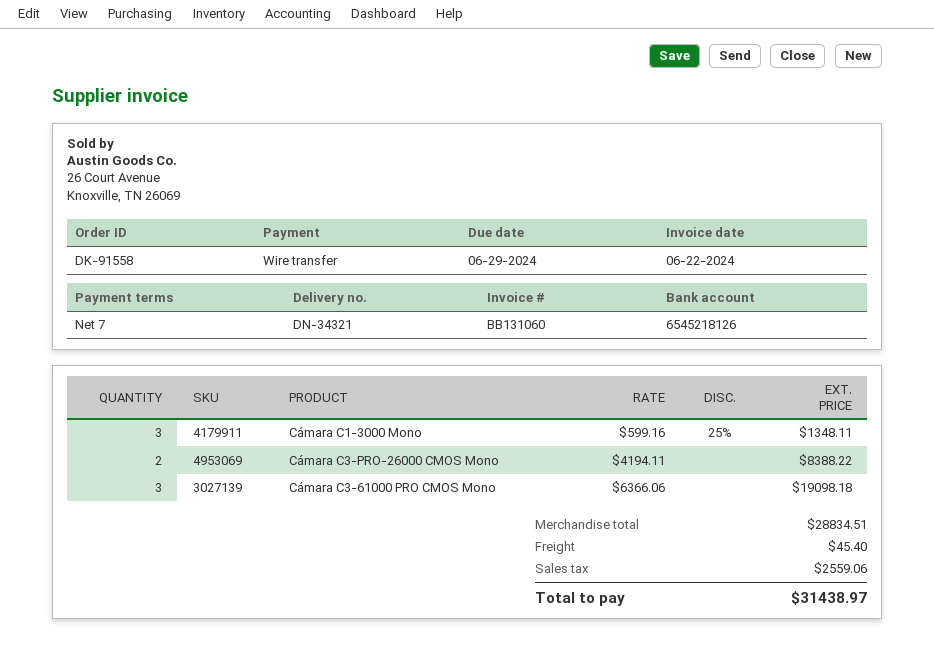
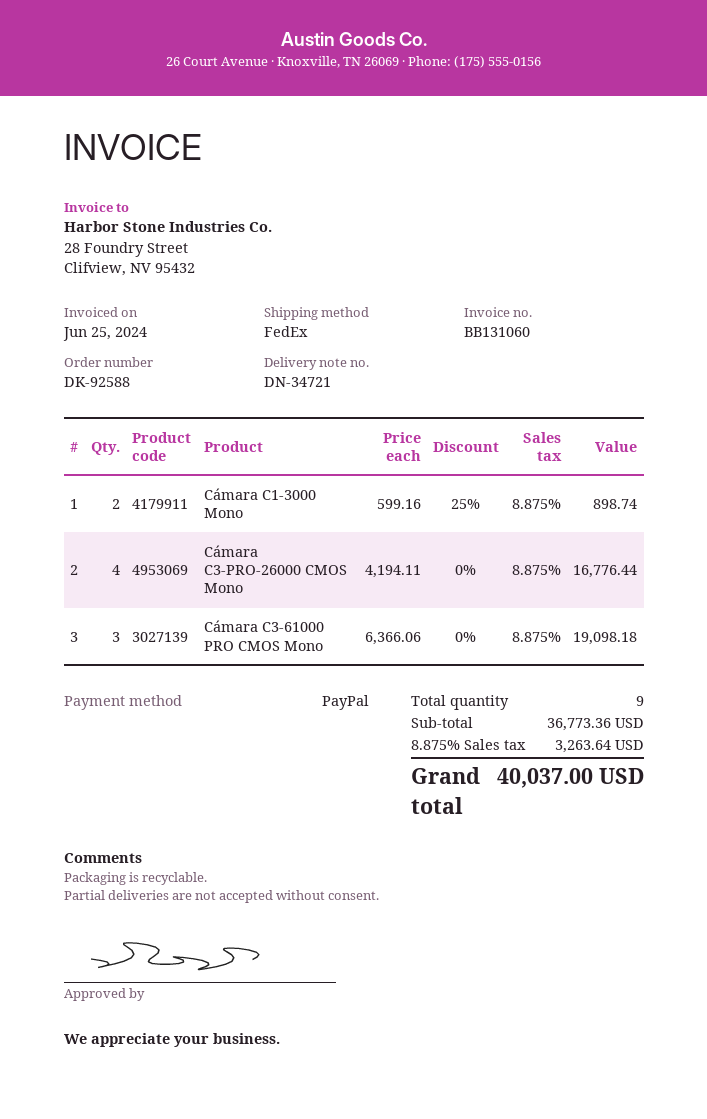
order number: DK-91558 -> DK-92588
delivery note number: DN-34321 -> DN-34721
invoice date: 2024-06-22 -> 2024-06-25
payment method: bank transfer -> PayPal
Cámara C1-3000 Mono: 3 x 599.16 - 25% = 1348.11 -> 2 x 599.16 - 25% = 898.74
Cámara C3-PRO-26000 CMOS Mono: 2 x 4194.11 = 8388.22 -> 4 x 4194.11 = 16776.44
subtotal: 28834.51 -> 36773.36
shipping: 45.40 -> none
tax: 2559.06 -> 3263.64
total: 31438.97 -> 40037.00

